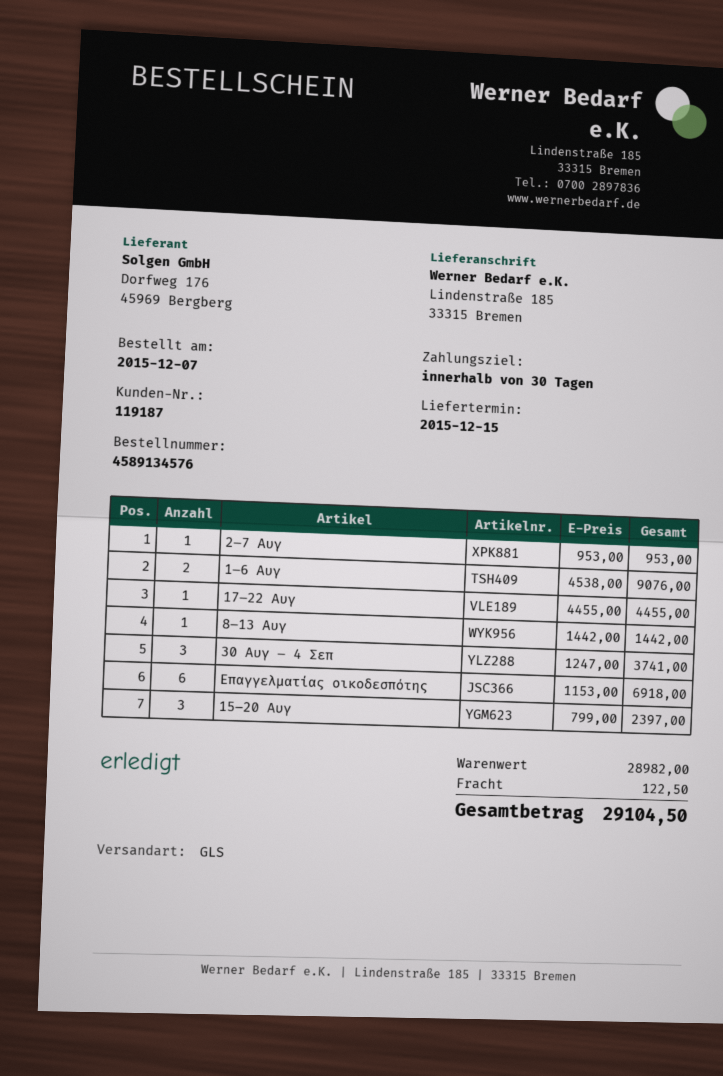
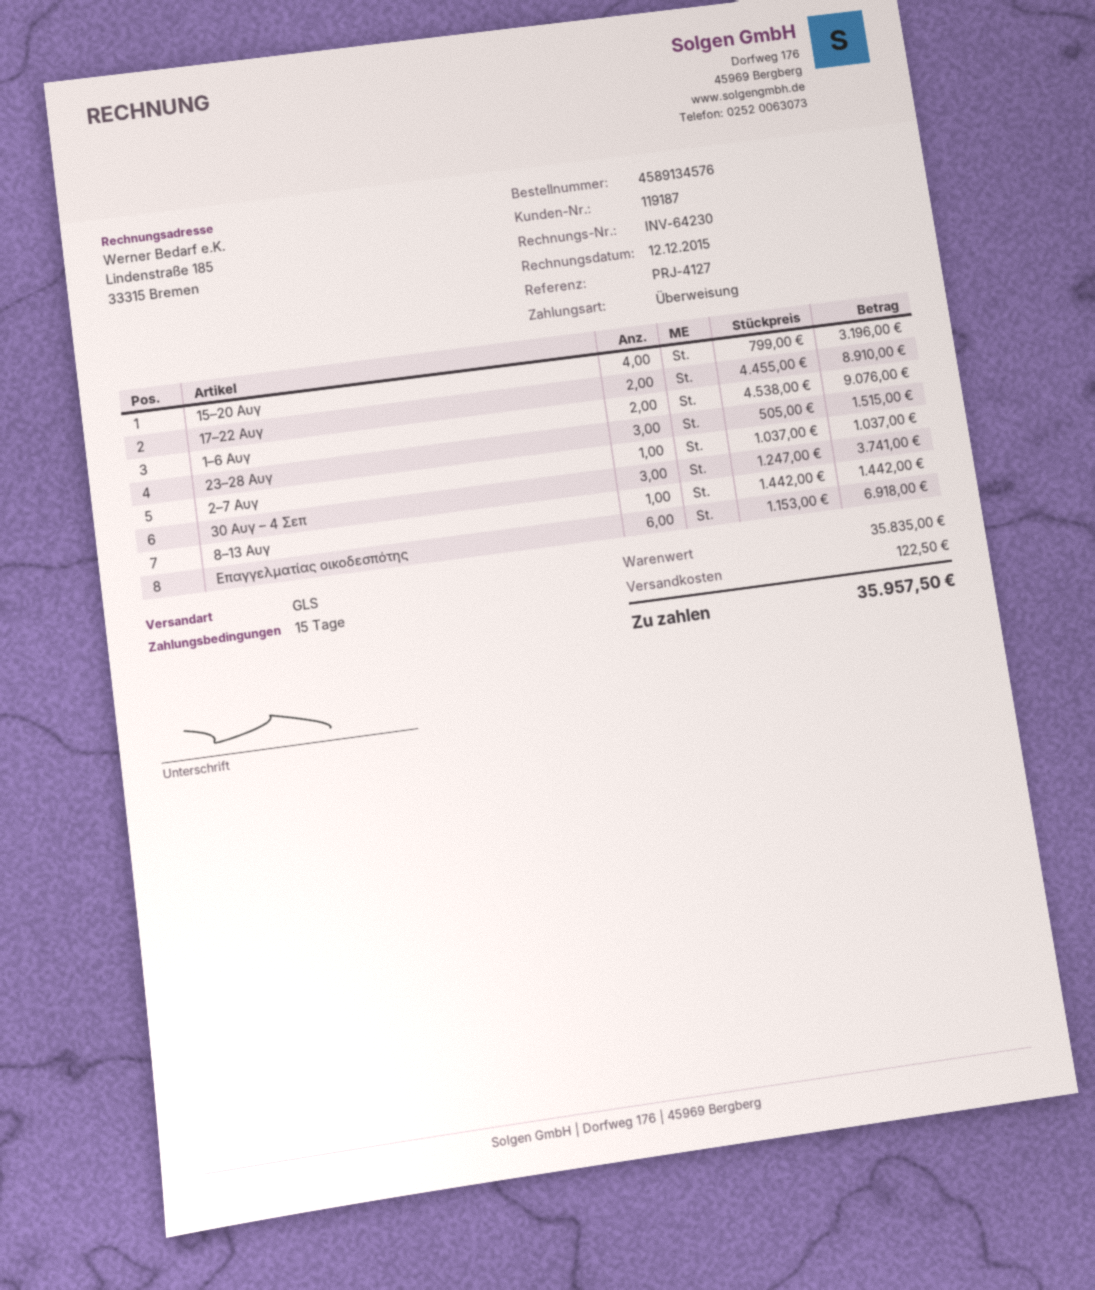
payment terms: 30 days -> 15 days
2–7 Αυγ: 1 x 953.00 = 953.00 -> 1 x 1037.00 = 1037.00
17–22 Αυγ: 1 x 4455.00 = 4455.00 -> 2 x 4455.00 = 8910.00
15–20 Αυγ: 3 x 799.00 = 2397.00 -> 4 x 799.00 = 3196.00
23–28 Αυγ: none -> 3 x 505.00 = 1515.00
subtotal: 28982.00 -> 35835.00
total: 29104.50 -> 35957.50

